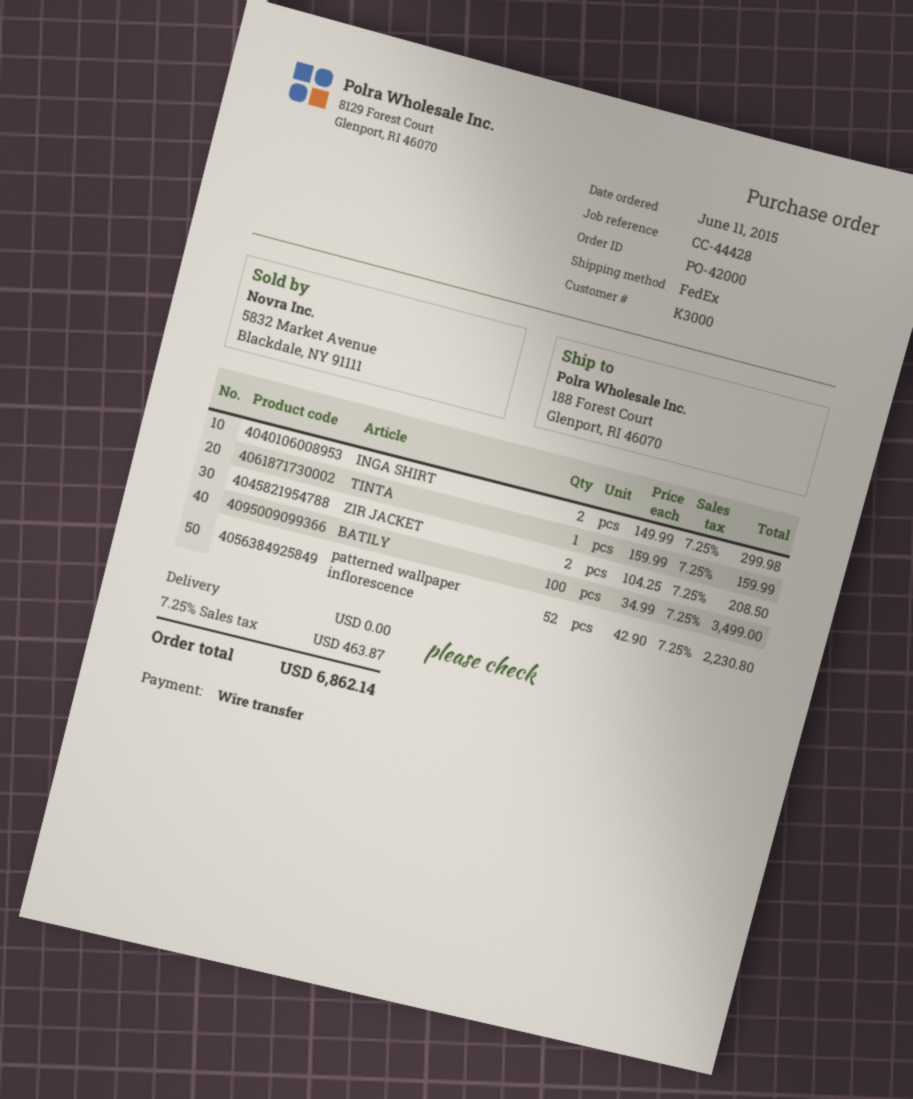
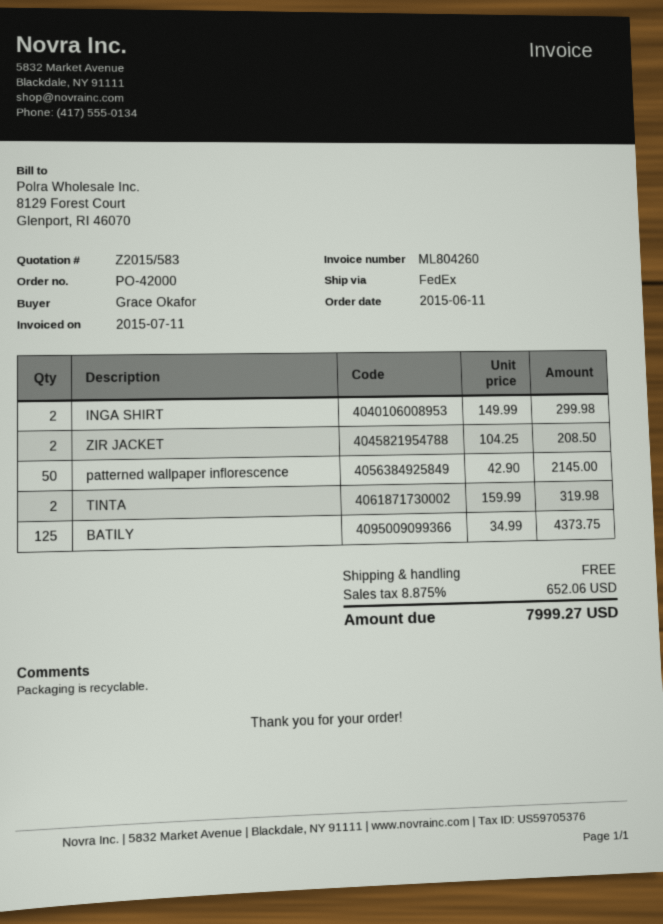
TINTA: 1 x 159.99 = 159.99 -> 2 x 159.99 = 319.98
BATILY: 100 x 34.99 = 3499.00 -> 125 x 34.99 = 4373.75
patterned wallpaper inflorescence: 52 x 42.90 = 2230.80 -> 50 x 42.90 = 2145.00
tax: 7.25% = 463.87 -> 8.875% = 652.06
total: 6862.14 -> 7999.27

